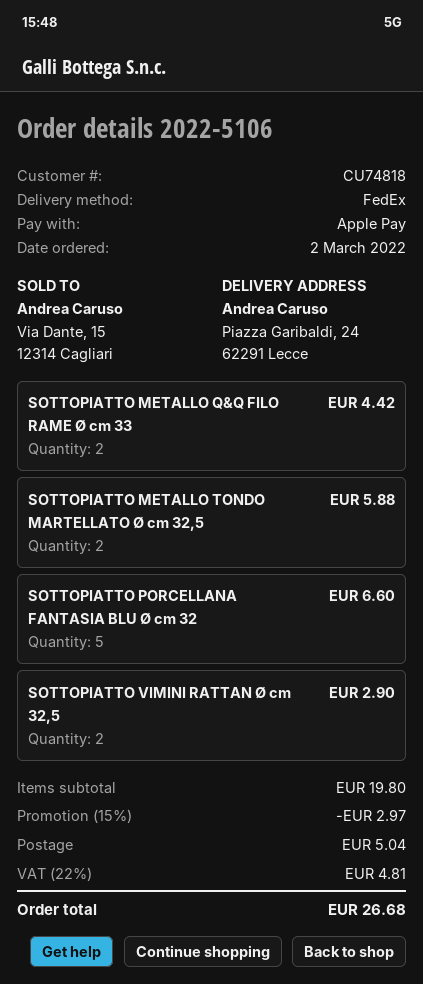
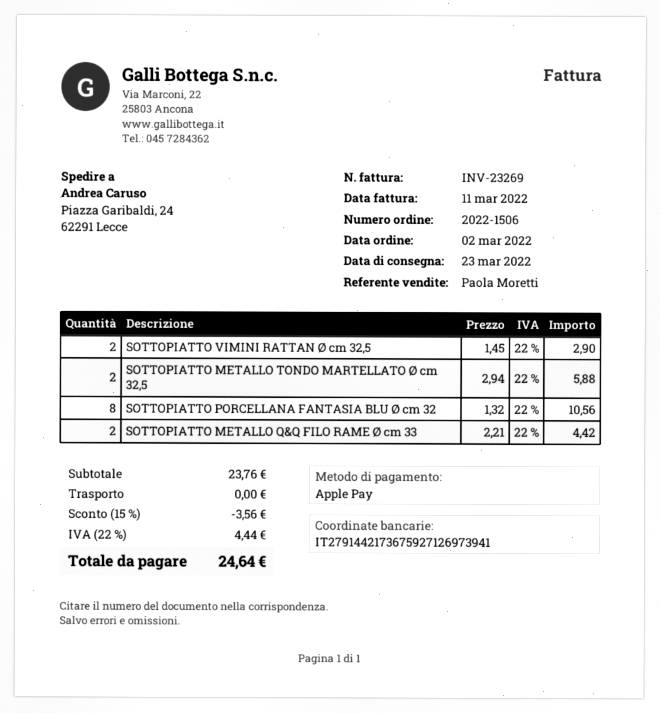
order number: 2022-5106 -> 2022-1506
SOTTOPIATTO PORCELLANA FANTASIA BLU Ø cm 32: 5 for 6.60 -> 8 for 10.56
subtotal: 19.80 -> 23.76
discount: 15% = 2.97 -> 15% = 3.56
shipping: 5.04 -> 0.00
tax: 22% = 4.81 -> 22% = 4.44
total: 26.68 -> 24.64

